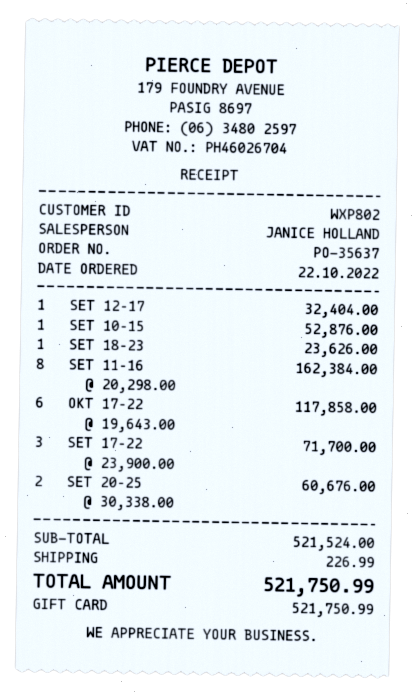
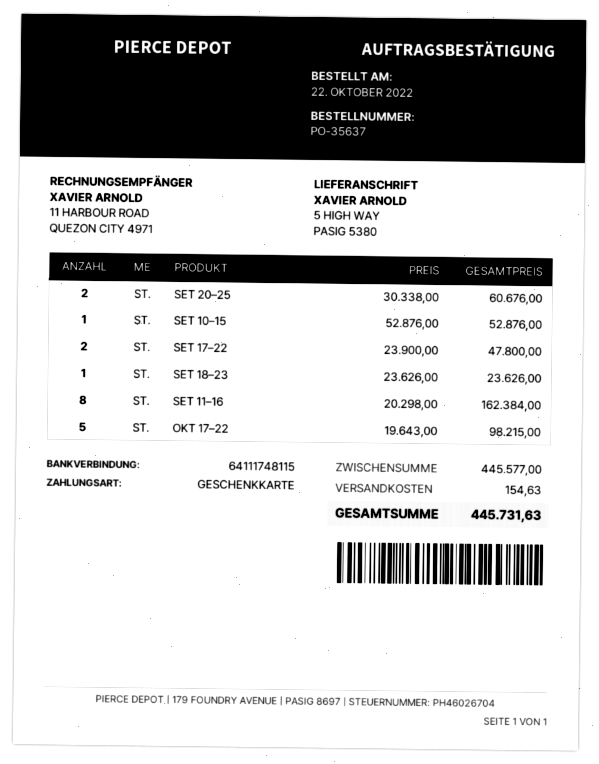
SET 12–17: 1 x 32404.00 = 32404.00 -> none
OKT 17–22: 6 x 19643.00 = 117858.00 -> 5 x 19643.00 = 98215.00
SET 17–22: 3 x 23900.00 = 71700.00 -> 2 x 23900.00 = 47800.00
subtotal: 521524.00 -> 445577.00
shipping: 226.99 -> 154.63
total: 521750.99 -> 445731.63

